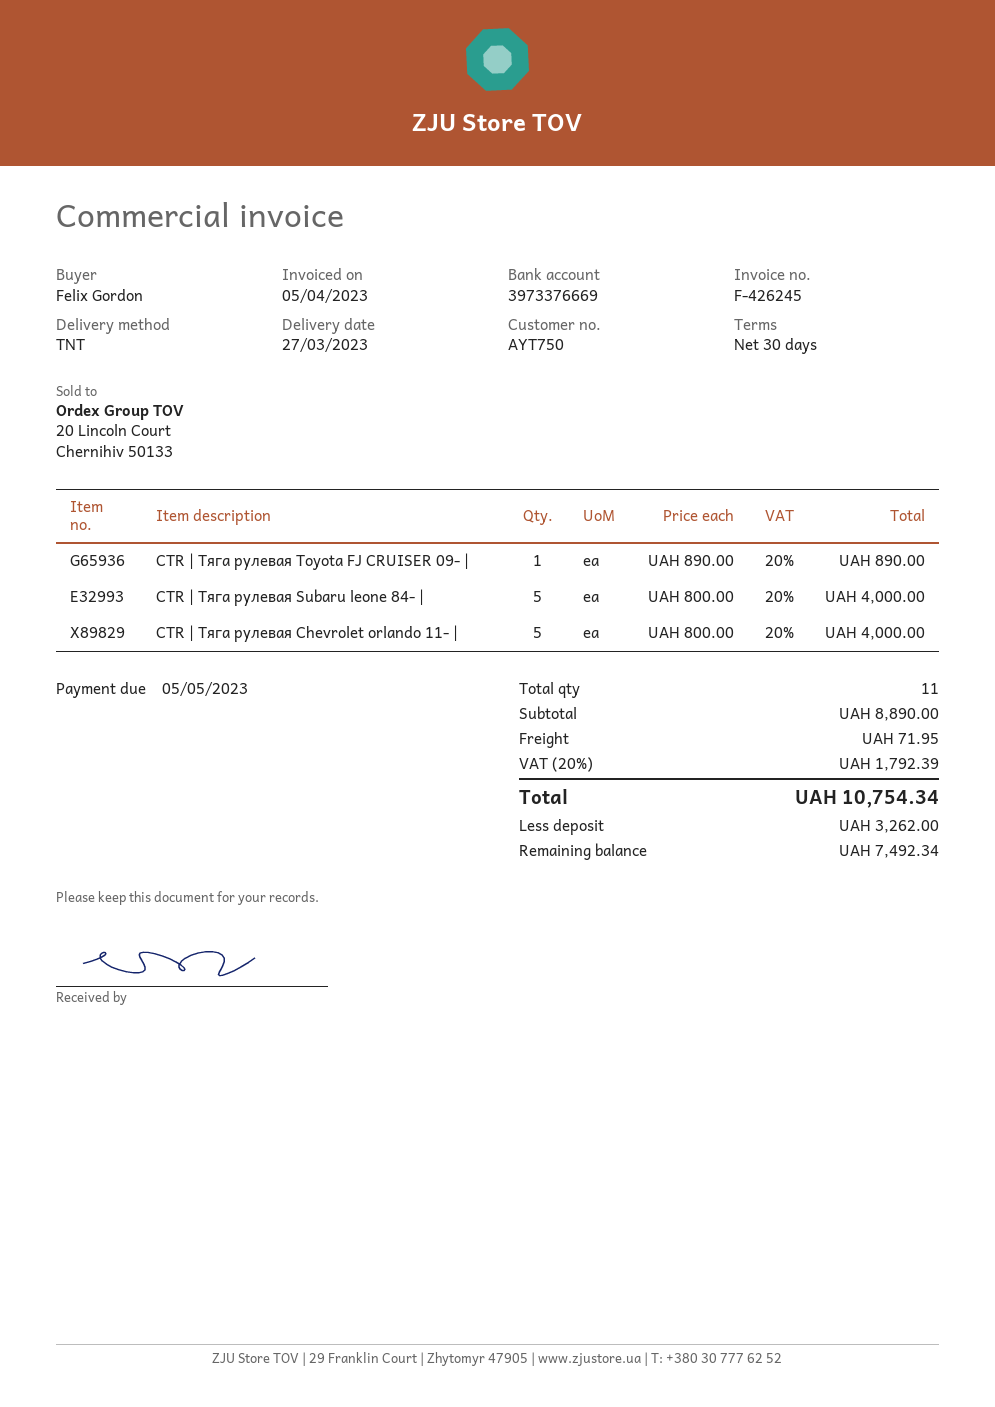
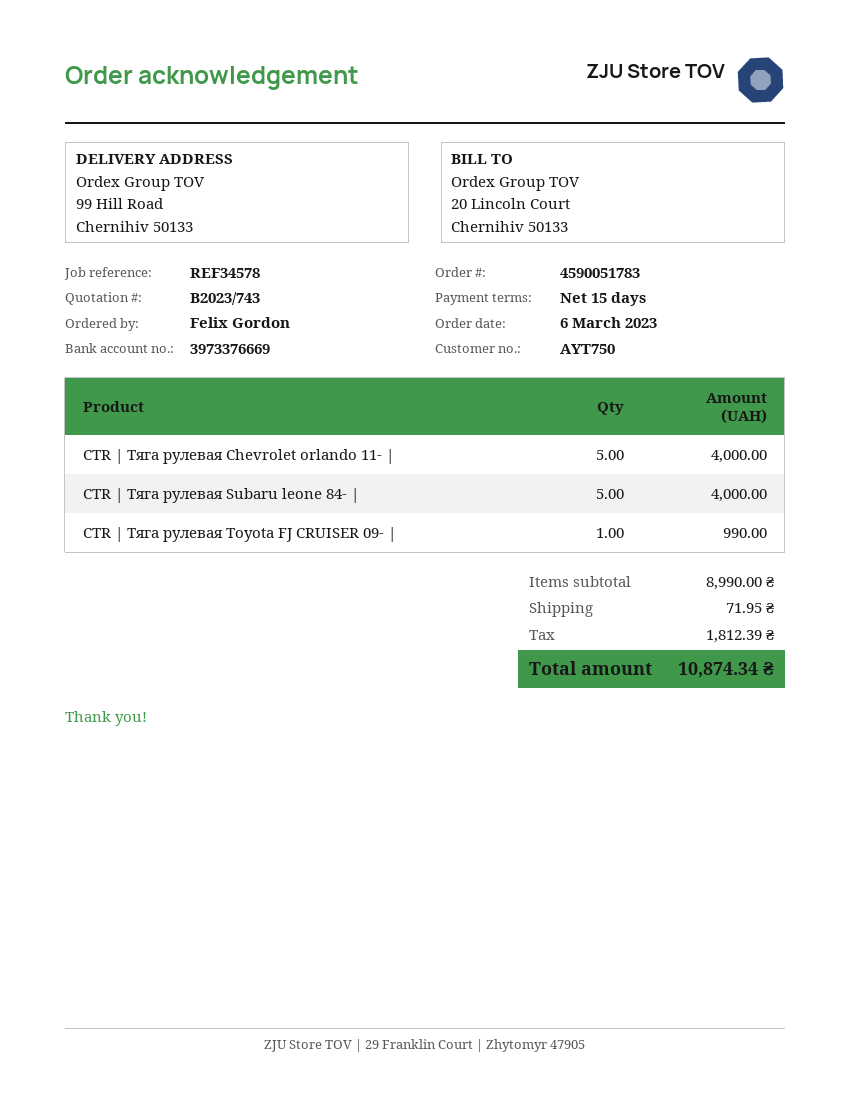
payment terms: 30 days -> 15 days
CTR | Тяга рулевая Toyota FJ CRUISER 09- |: 1 for 890.00 -> 1 for 990.00
subtotal: 8890.00 -> 8990.00
tax: 1792.39 -> 1812.39
total: 10754.34 -> 10874.34

